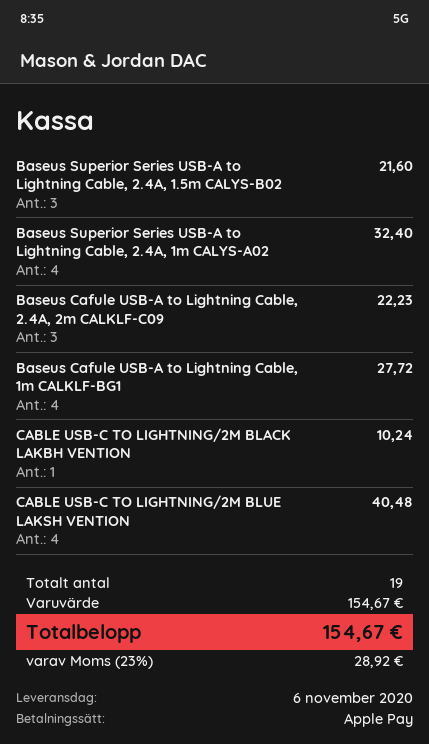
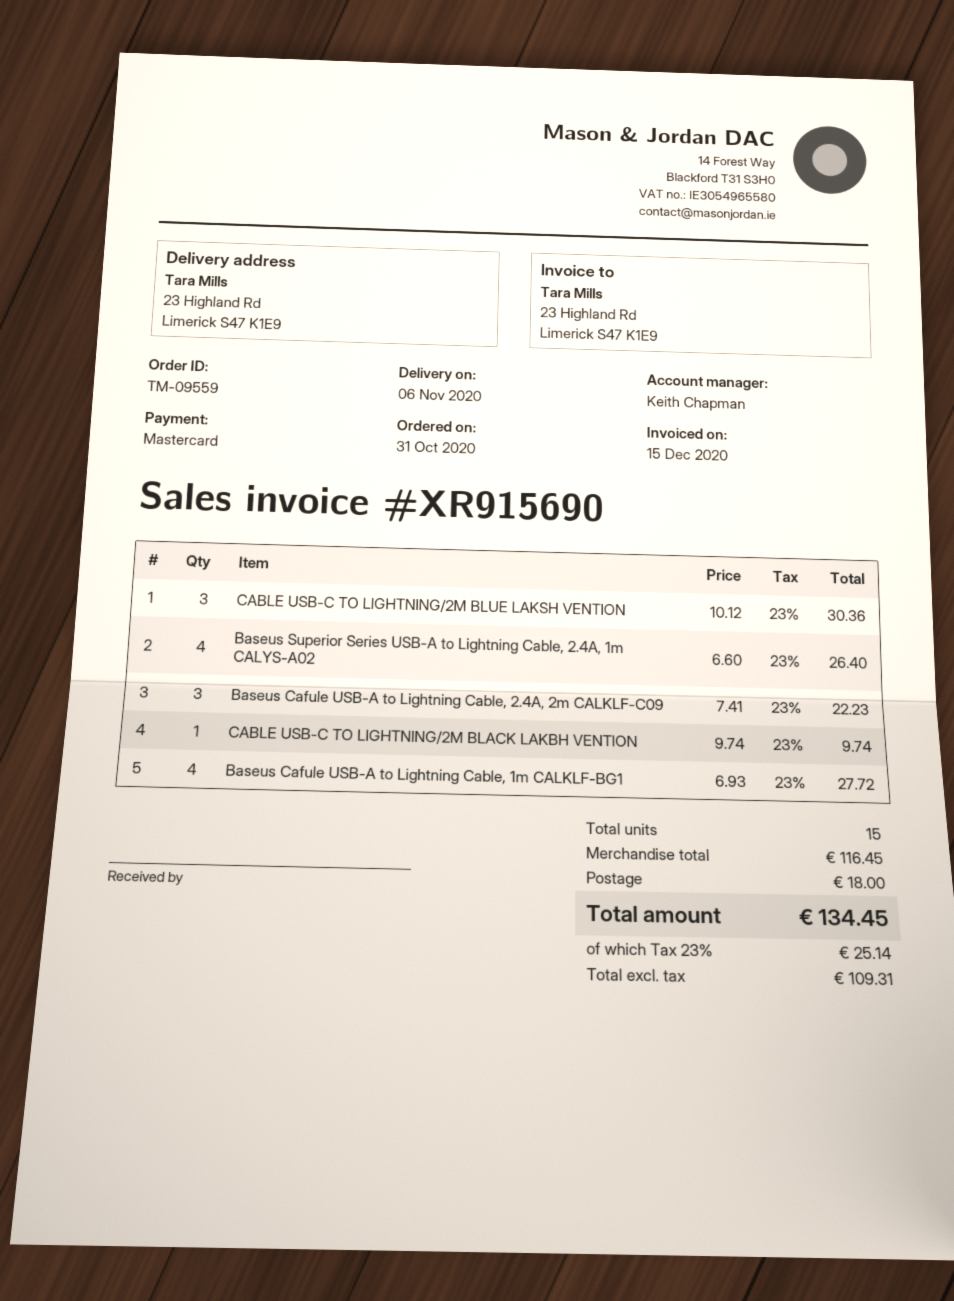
payment method: Apple Pay -> Mastercard
Baseus Superior Series USB-A to Lightning Cable, 2.4A, 1.5m CALYS-B02: 3 for 21.60 -> none
Baseus Superior Series USB-A to Lightning Cable, 2.4A, 1m CALYS-A02: 4 for 32.40 -> 4 for 26.40
CABLE USB-C TO LIGHTNING/2M BLACK LAKBH VENTION: 1 for 10.24 -> 1 for 9.74
CABLE USB-C TO LIGHTNING/2M BLUE LAKSH VENTION: 4 for 40.48 -> 3 for 30.36
total quantity: 19 -> 15
subtotal: 154.67 -> 116.45
shipping: none -> 18.00
tax: 23% = 28.92 -> 23% = 25.14
total: 154.67 -> 134.45

